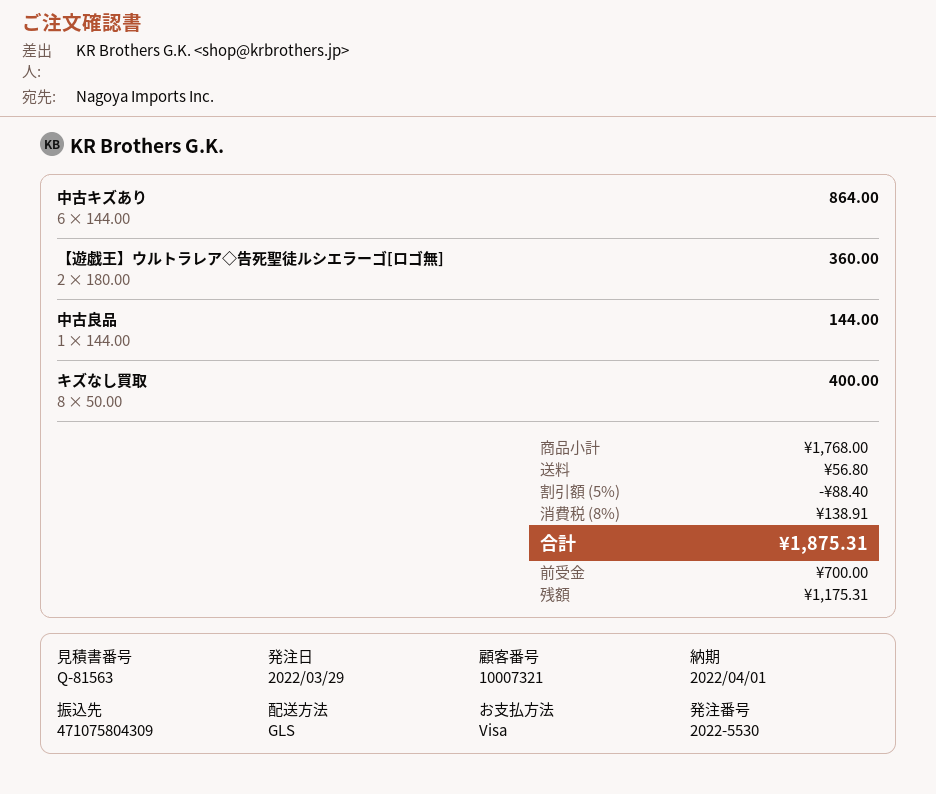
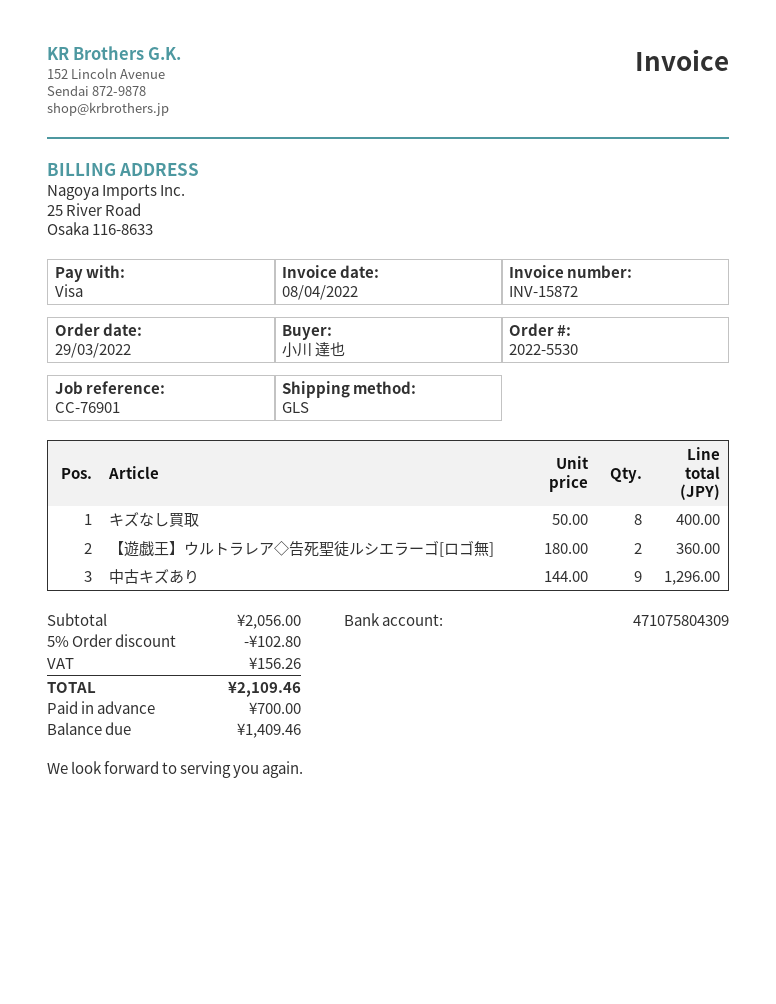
中古キズあり: 6 x 144.00 = 864.00 -> 9 x 144.00 = 1296.00
中古良品: 1 x 144.00 = 144.00 -> none
subtotal: 1768.00 -> 2056.00
discount: 5% = 88.40 -> 5% = 102.80
shipping: 56.80 -> none
tax: 138.91 -> 156.26
total: 1875.31 -> 2109.46
balance: 1175.31 -> 1409.46

